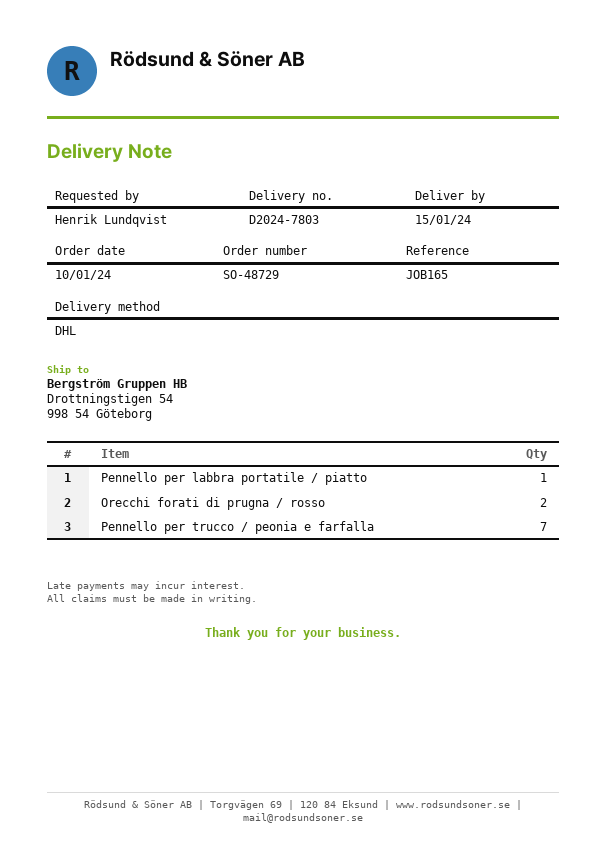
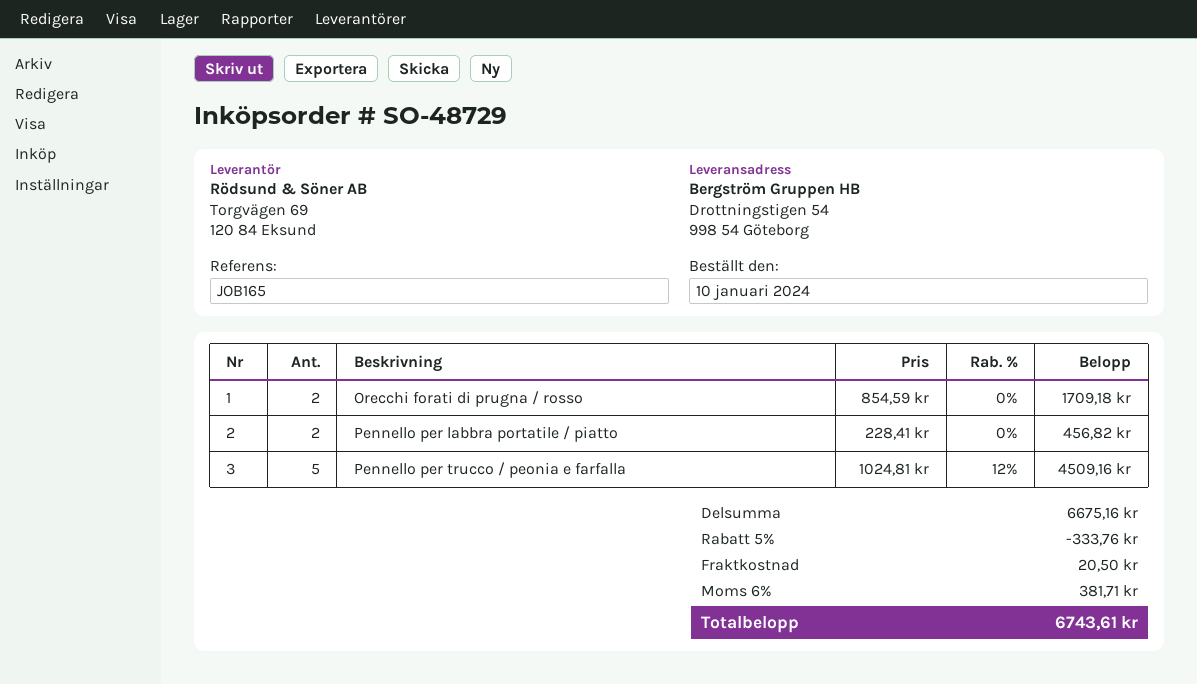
Pennello per labbra portatile / piatto: 1 -> 2
Pennello per trucco / peonia e farfalla: 7 -> 5

